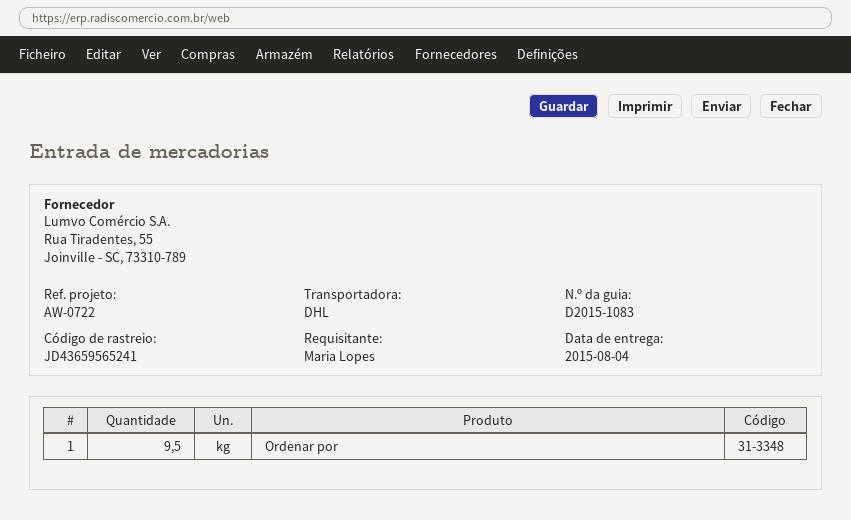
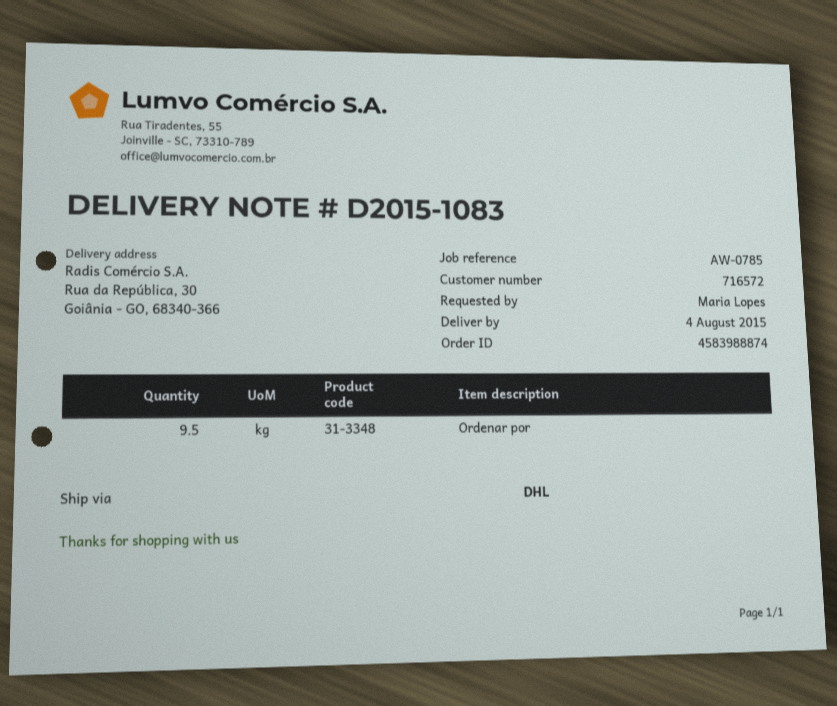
reference: AW-0722 -> AW-0785

